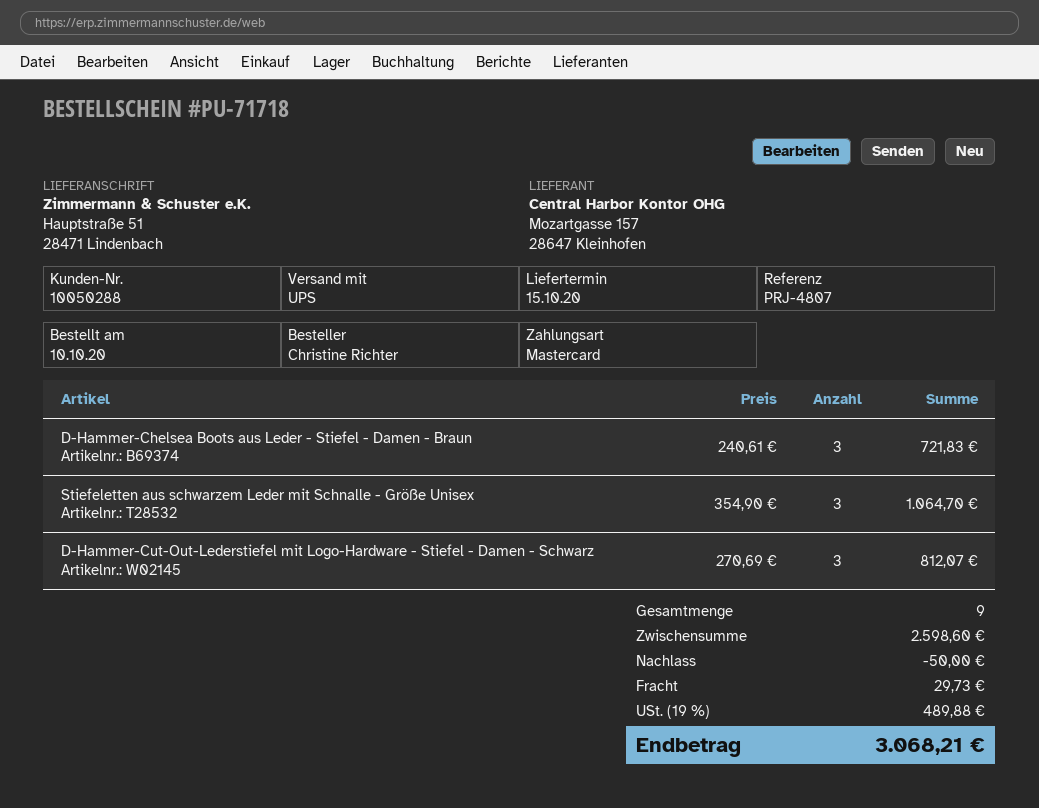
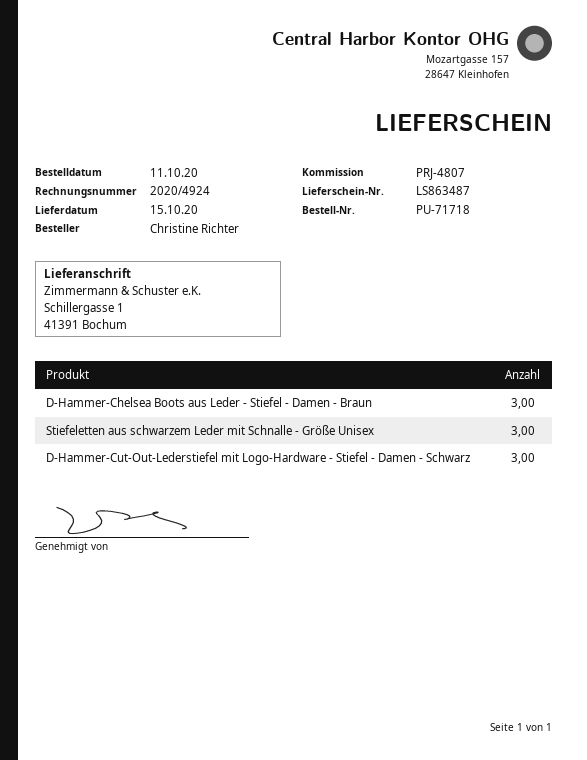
order date: 2020-10-10 -> 2020-10-11
ship to: Hauptstraße 51, 28471 Lindenbach -> Schillergasse 1, 41391 Bochum

